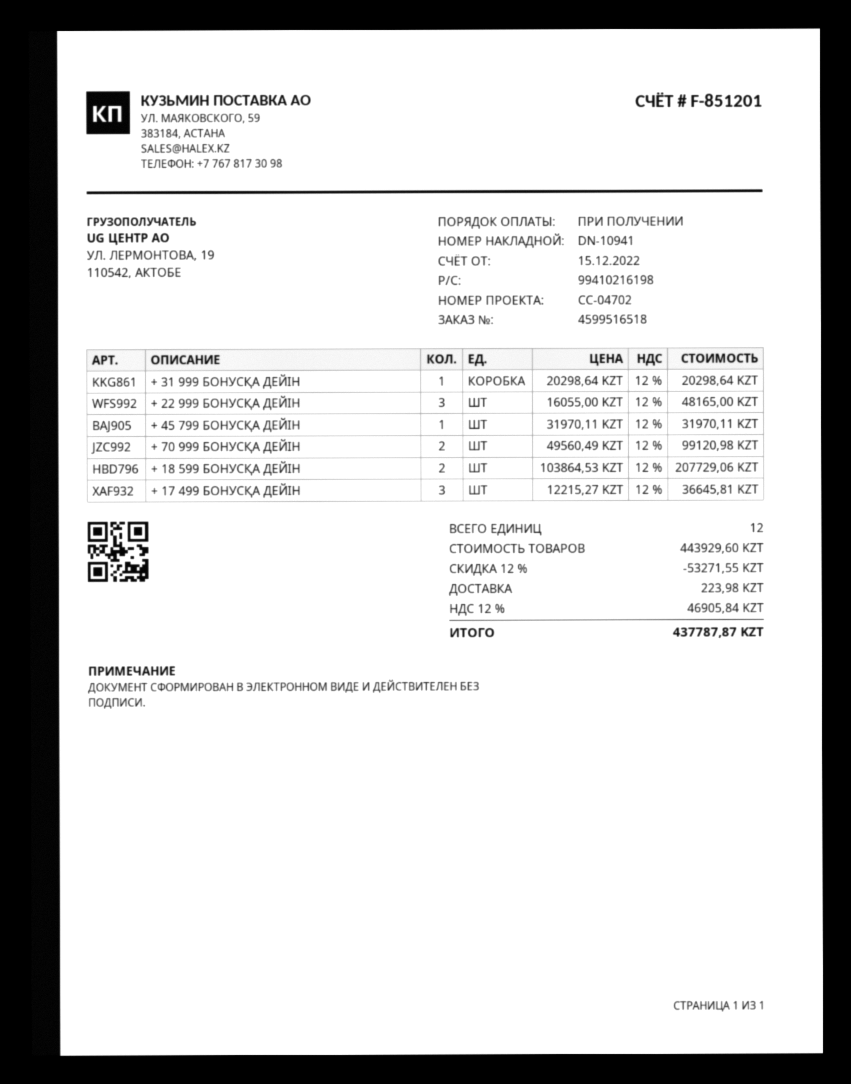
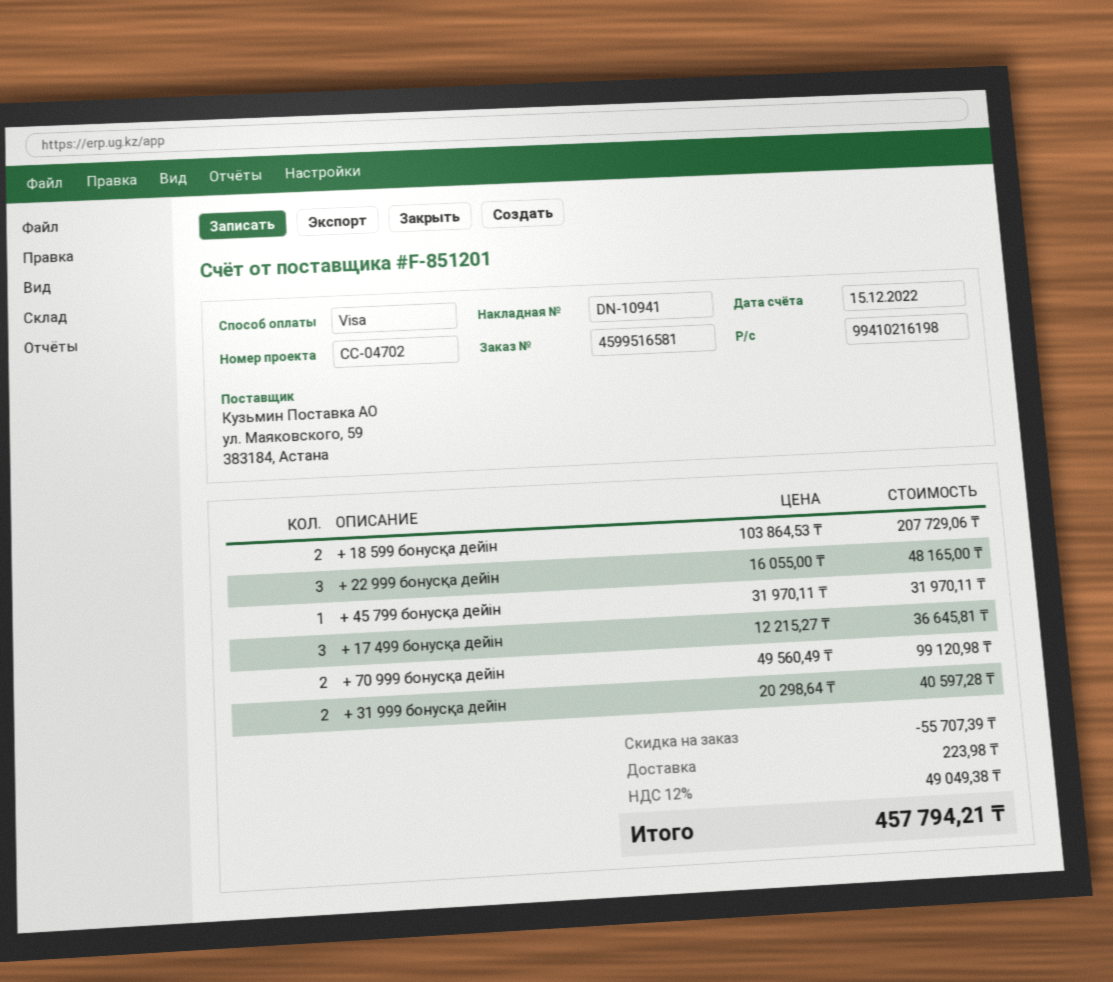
order number: 4599516518 -> 4599516581
+ 31 999 БОНУСҚА ДЕЙІН: 1 x 20298.64 = 20298.64 -> 2 x 20298.64 = 40597.28
discount: 53271.55 -> 55707.39
tax: 12% = 46905.84 -> 12% = 49049.38
total: 437787.87 -> 457794.21

